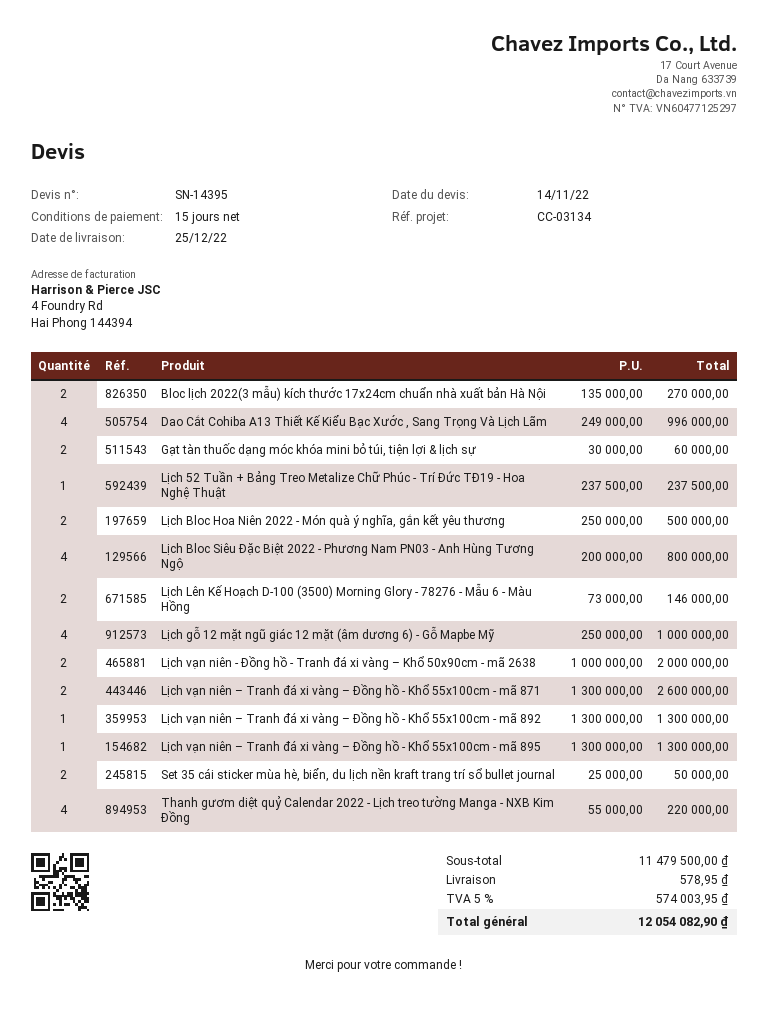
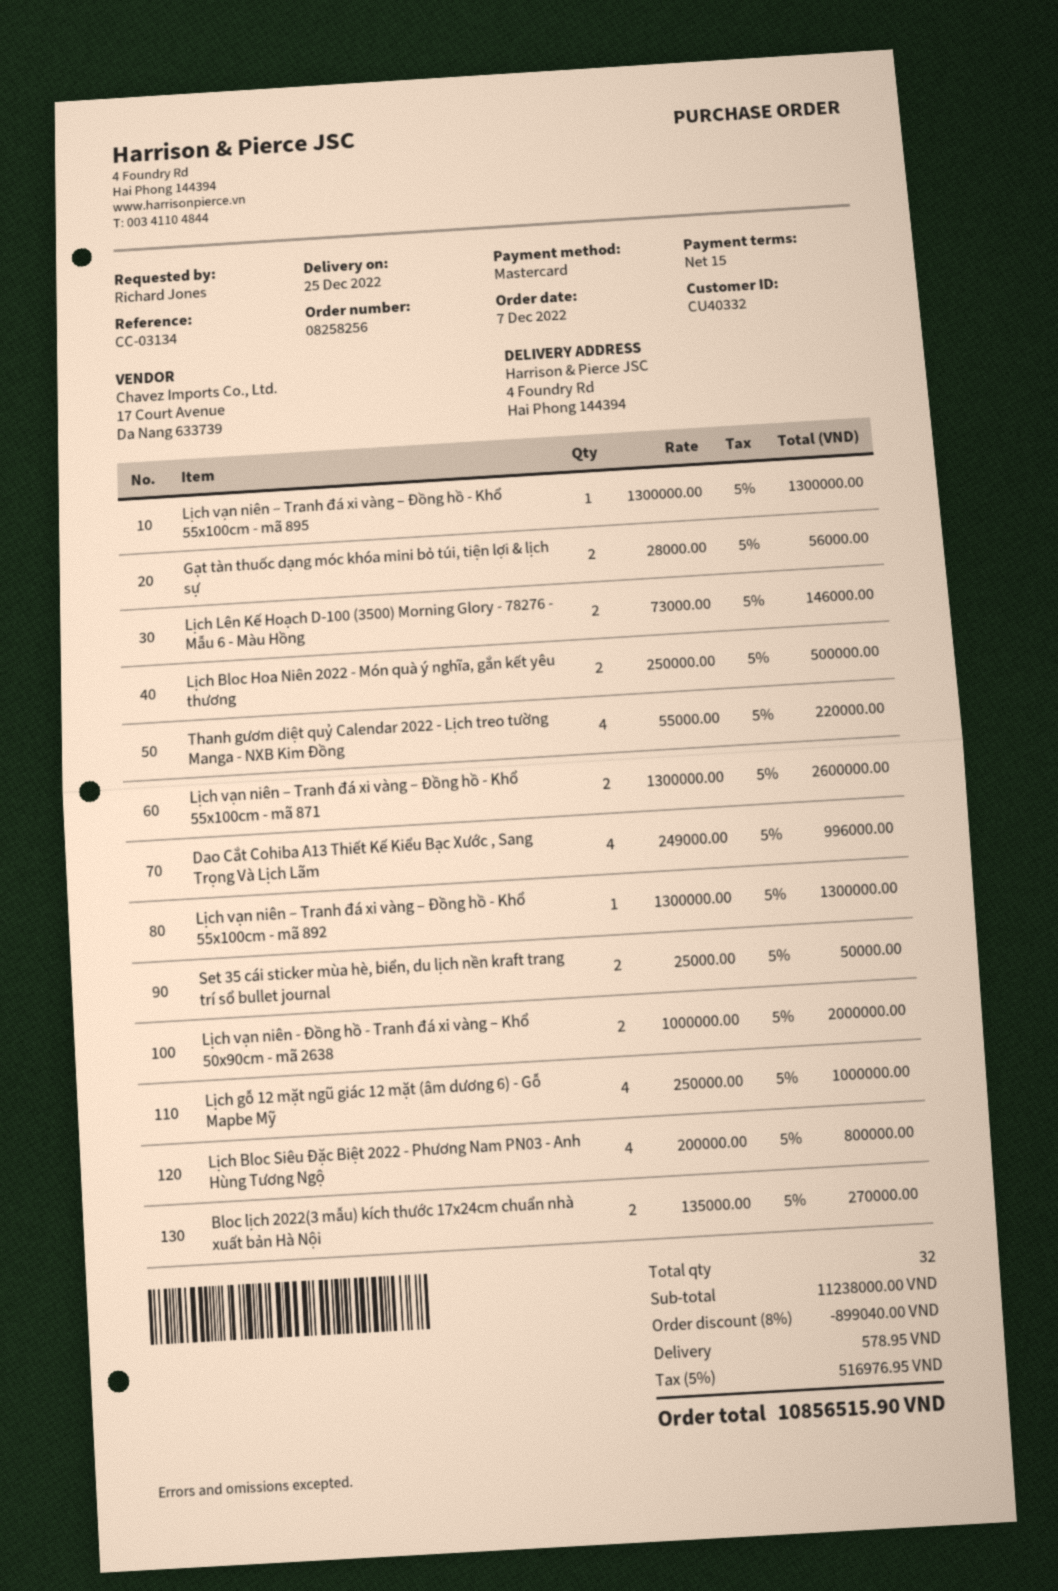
Gạt tàn thuốc dạng móc khóa mini bỏ túi, tiện lợi & lịch sự: 2 x 30000.00 = 60000.00 -> 2 x 28000.00 = 56000.00
Lịch 52 Tuần + Bảng Treo Metalize Chữ Phúc - Trí Đức TĐ19 - Hoa Nghệ Thuật: 1 x 237500.00 = 237500.00 -> none
subtotal: 11479500.00 -> 11238000.00
discount: none -> 8% = 899040.00
tax: 5% = 574003.95 -> 5% = 516976.95
total: 12054082.90 -> 10856515.90

